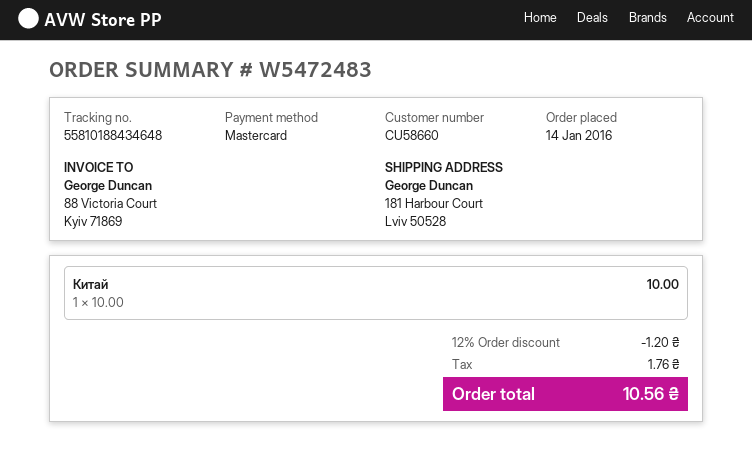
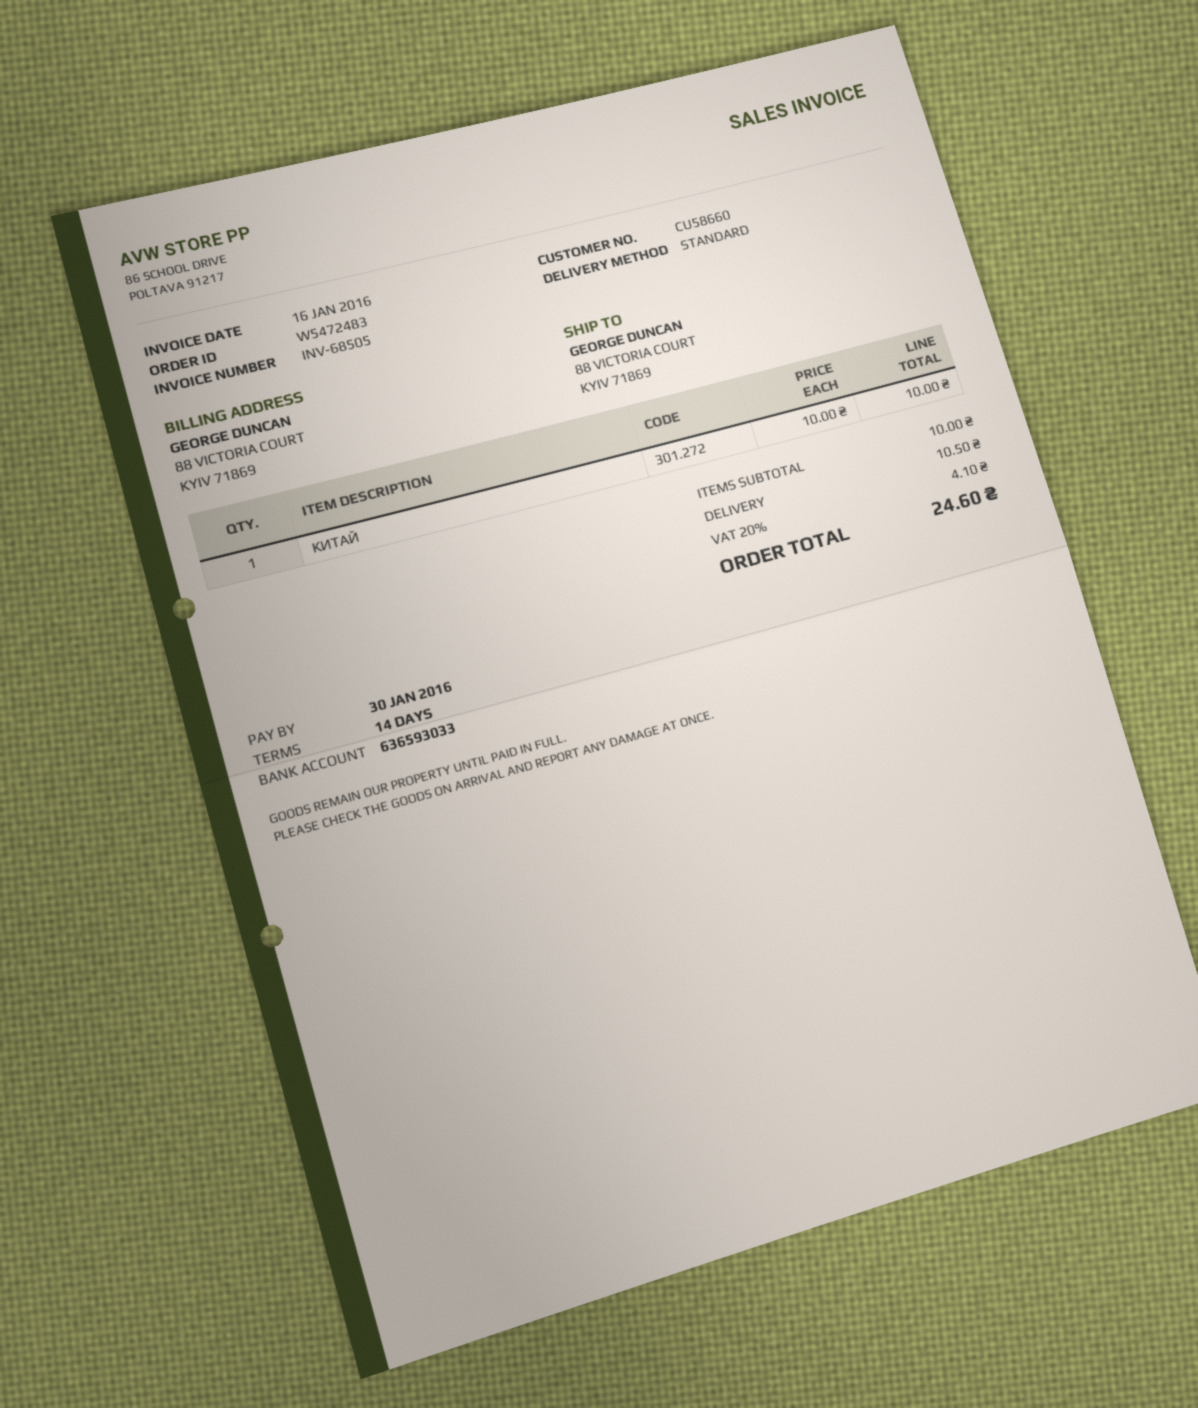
ship to: 181 Harbour Court, Lviv 50528 -> 88 VICTORIA COURT, KYIV 71869
discount: 12% = 1.20 -> none
shipping: none -> 10.50
tax: 1.76 -> 4.10
total: 10.56 -> 24.60

